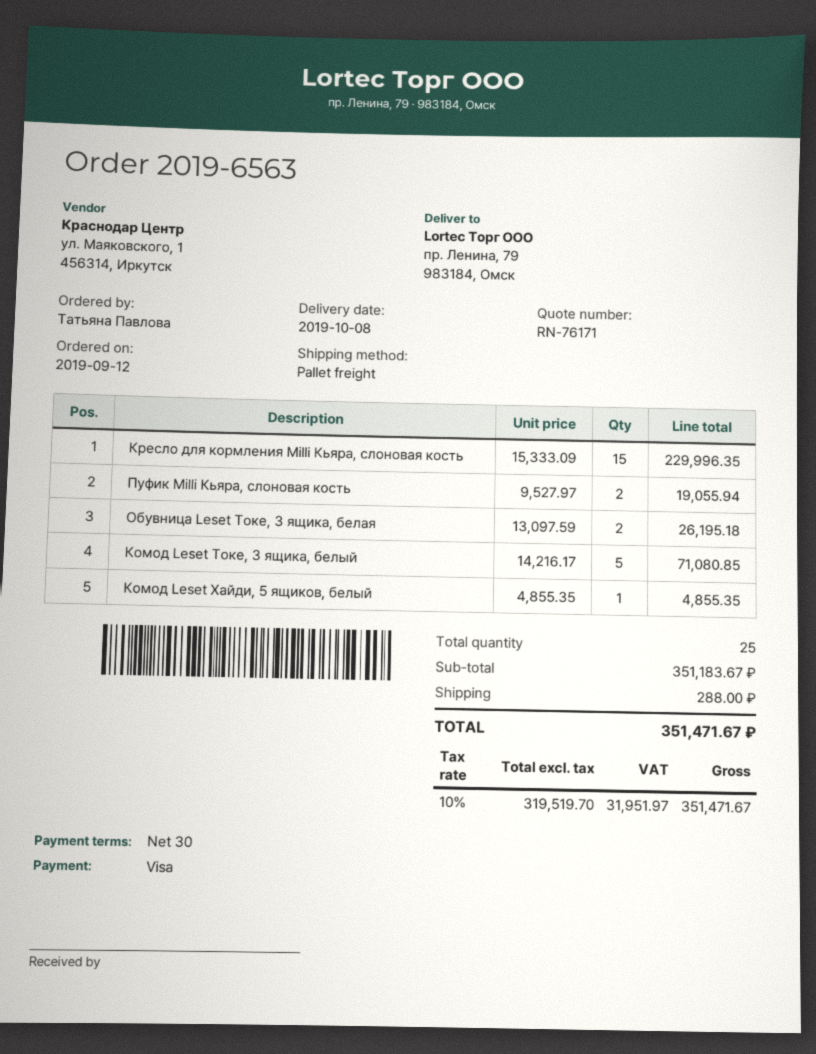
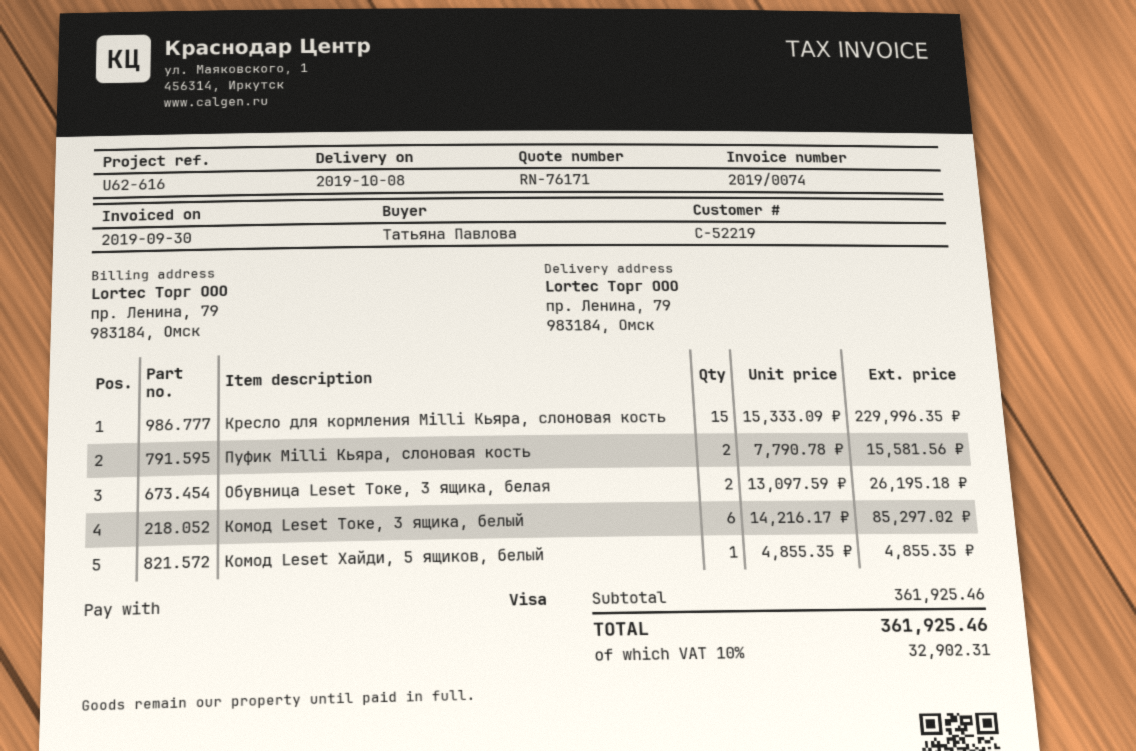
Пуфик Milli Кьяра, слоновая кость: 2 x 9527.97 = 19055.94 -> 2 x 7790.78 = 15581.56
Комод Leset Токе, 3 ящика, белый: 5 x 14216.17 = 71080.85 -> 6 x 14216.17 = 85297.02
subtotal: 351183.67 -> 361925.46
shipping: 288.00 -> none
tax: 10% = 31951.97 -> 10% = 32902.31
total: 351471.67 -> 361925.46

